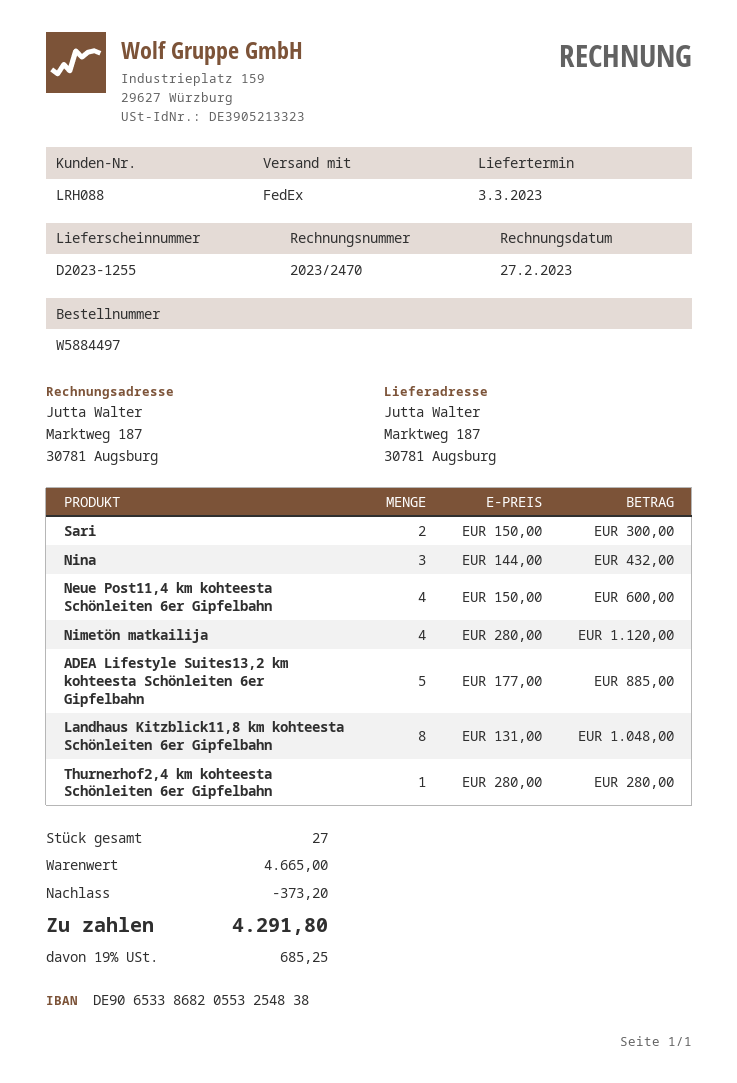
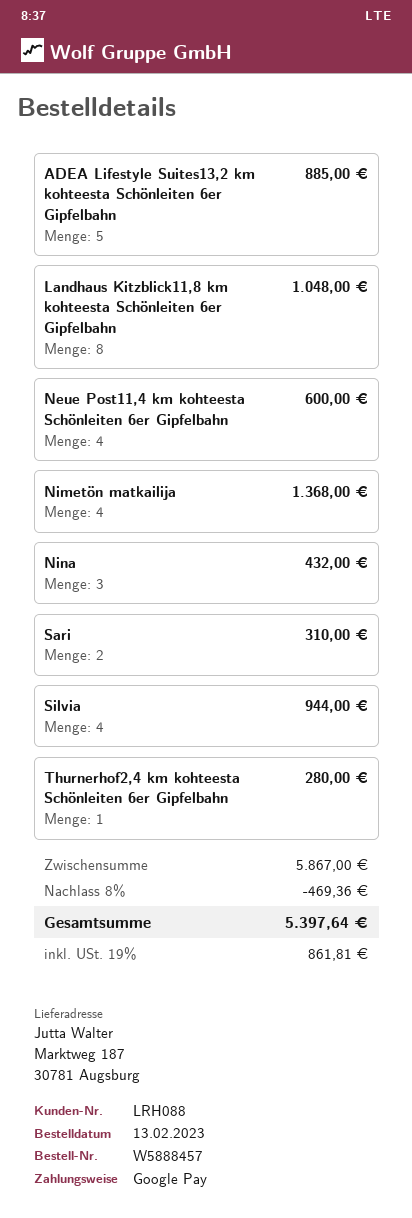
order number: W5884497 -> W5888457
Sari: 2 for 300.00 -> 2 for 310.00
Nimetön matkailija: 4 for 1120.00 -> 4 for 1368.00
Silvia: none -> 4 for 944.00
subtotal: 4665.00 -> 5867.00
discount: 373.20 -> 469.36
tax: 19% = 685.25 -> 19% = 861.81
total: 4291.80 -> 5397.64

